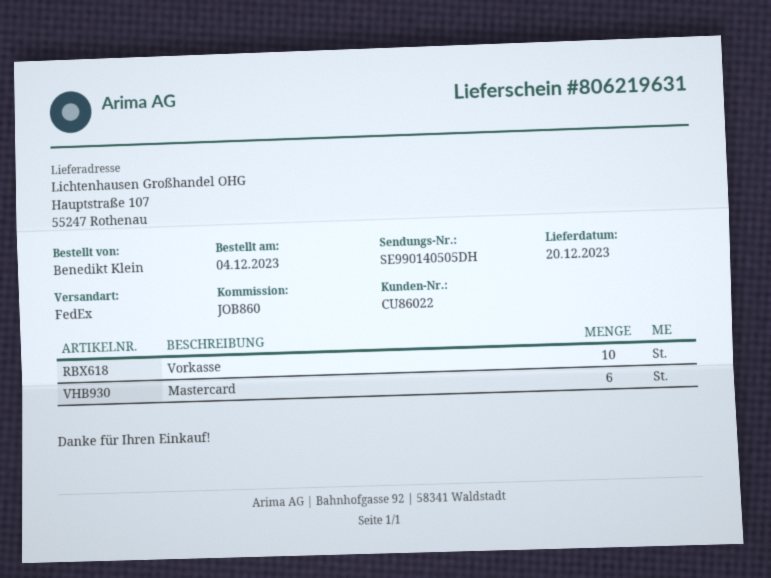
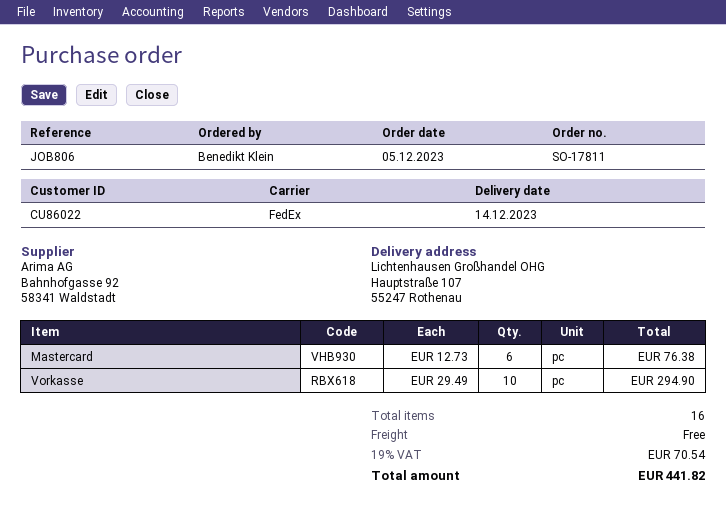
order date: 2023-12-04 -> 2023-12-05
delivery date: 2023-12-20 -> 2023-12-14
reference: JOB860 -> JOB806

